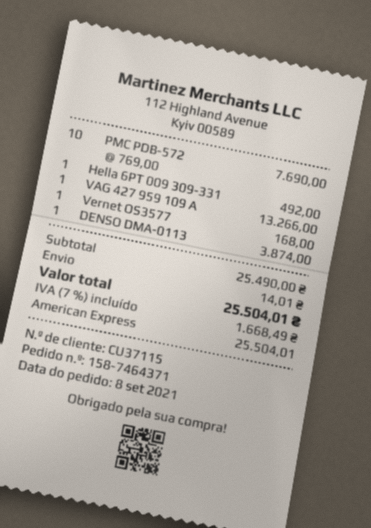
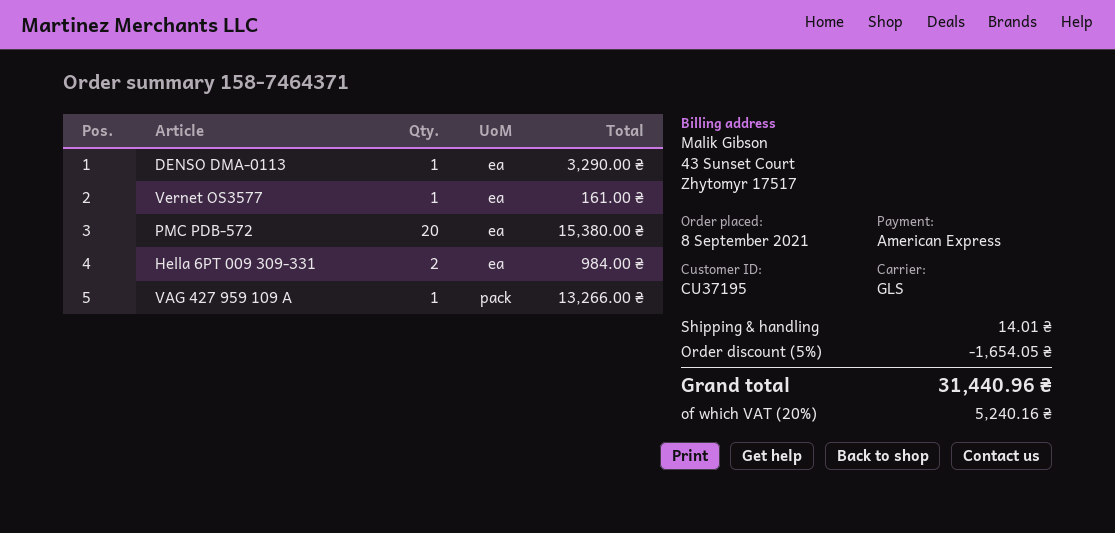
customer number: CU37115 -> CU37195
PMC PDB-572: 10 for 7690.00 -> 20 for 15380.00
Hella 6PT 009 309-331: 1 for 492.00 -> 2 for 984.00
Vernet OS3577: 1 for 168.00 -> 1 for 161.00
DENSO DMA-0113: 1 for 3874.00 -> 1 for 3290.00
discount: none -> 5% = 1654.05
tax: 7% = 1668.49 -> 20% = 5240.16
total: 25504.01 -> 31440.96

